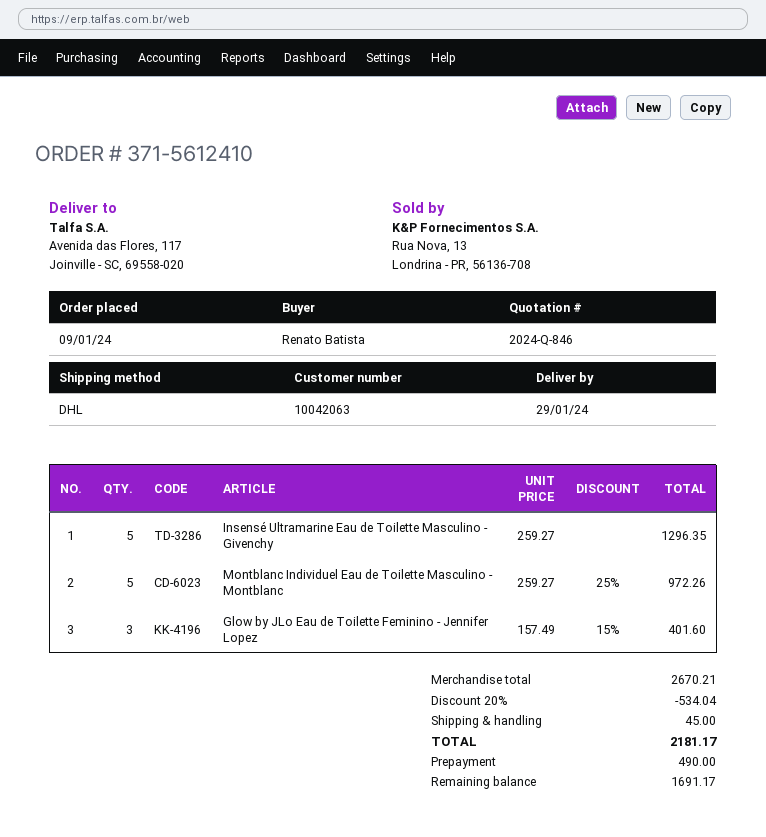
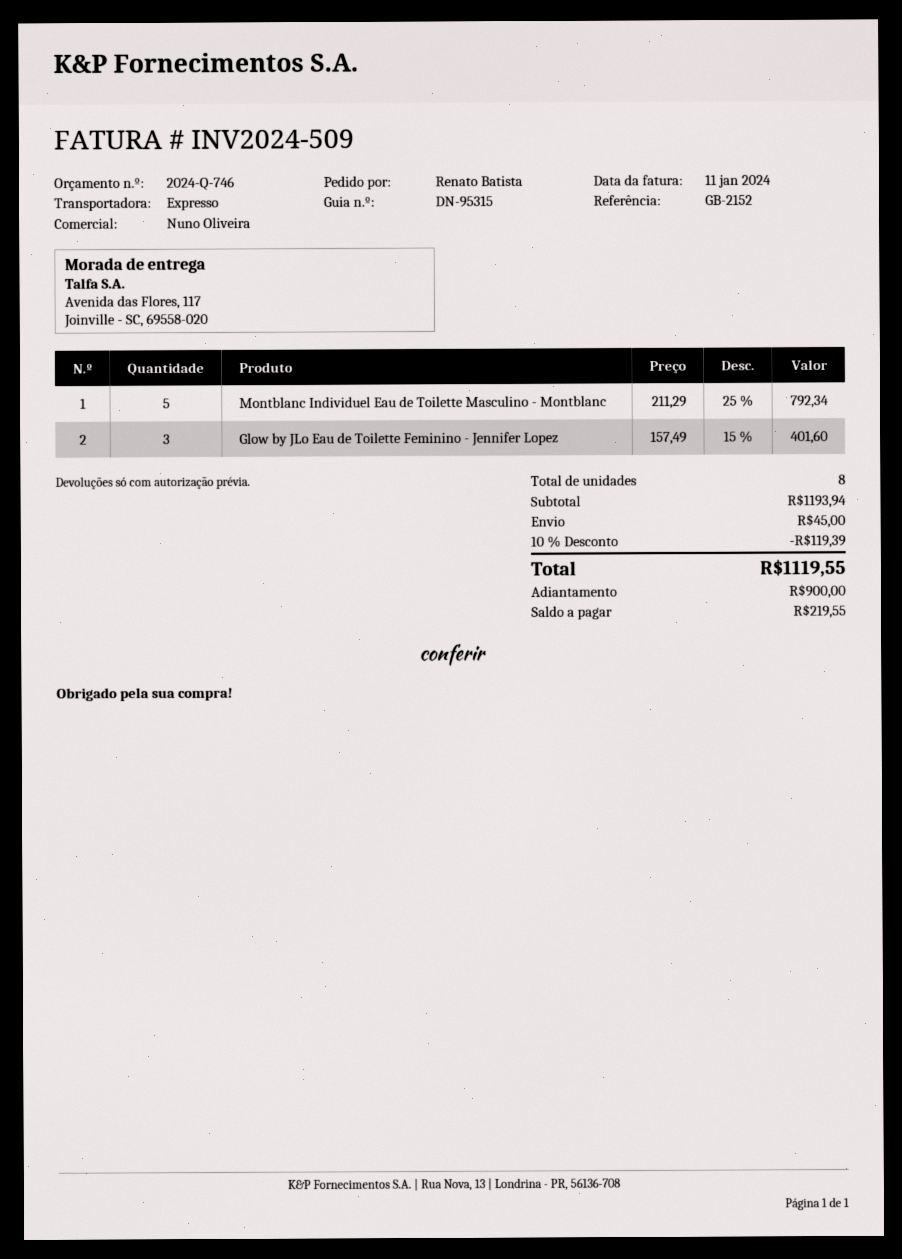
quote number: 2024-Q-846 -> 2024-Q-746
shipping method: DHL -> express
Insensé Ultramarine Eau de Toilette Masculino - Givenchy: 5 x 259.27 = 1296.35 -> none
Montblanc Individuel Eau de Toilette Masculino - Montblanc: 5 x 259.27 - 25% = 972.26 -> 5 x 211.29 - 25% = 792.34
subtotal: 2670.21 -> 1193.94
discount: 20% = 534.04 -> 10% = 119.39
total: 2181.17 -> 1119.55
deposit: 490.00 -> 900.00
balance: 1691.17 -> 219.55

